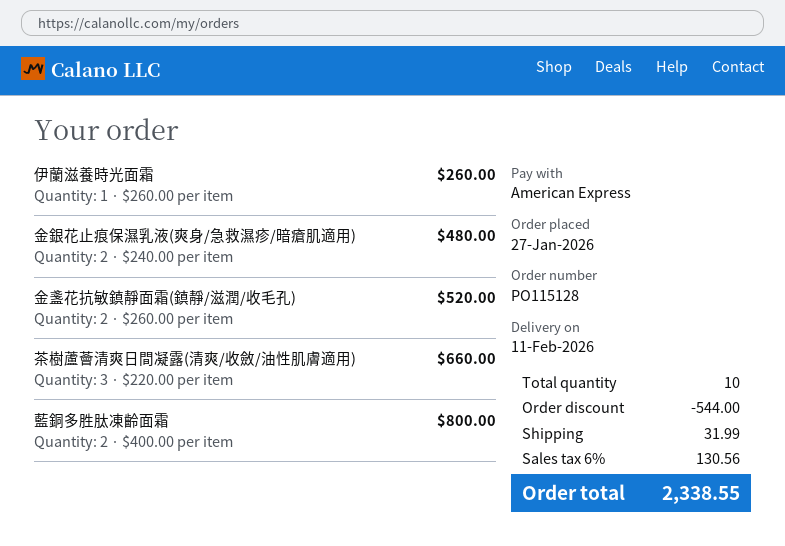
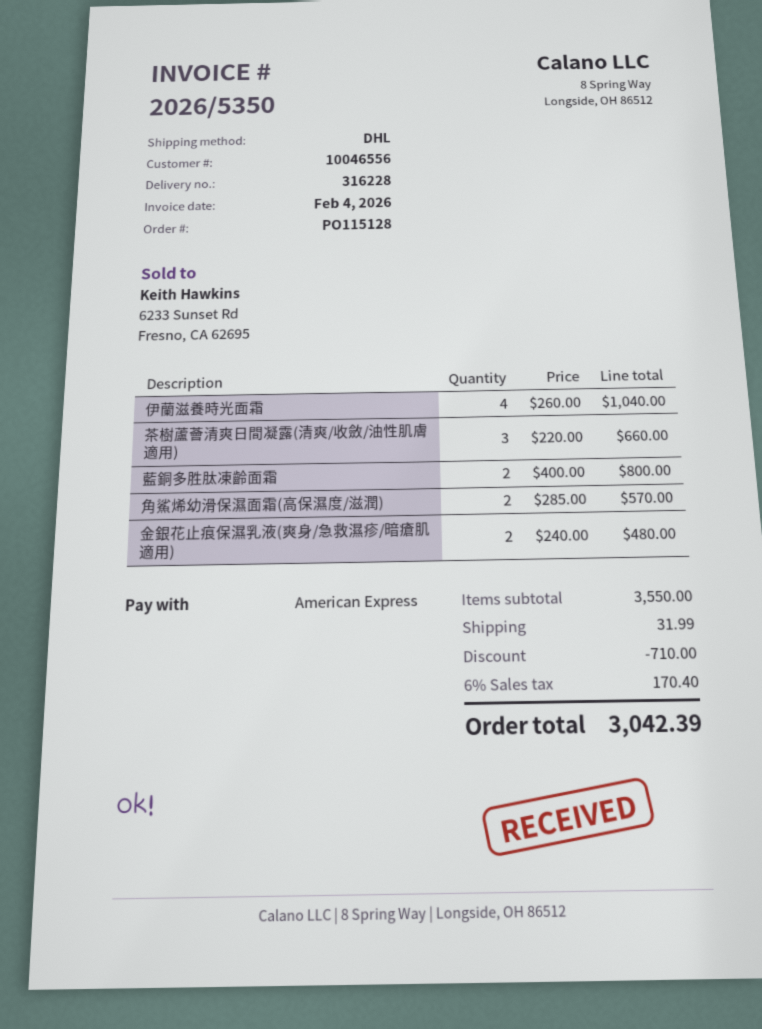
伊蘭滋養時光面霜: 1 x 260.00 = 260.00 -> 4 x 260.00 = 1040.00
金盞花抗敏鎮靜面霜(鎮靜/滋潤/收毛孔): 2 x 260.00 = 520.00 -> none
角鯊烯幼滑保濕面霜(高保濕度/滋潤): none -> 2 x 285.00 = 570.00
discount: 544.00 -> 710.00
tax: 6% = 130.56 -> 6% = 170.40
total: 2338.55 -> 3042.39

